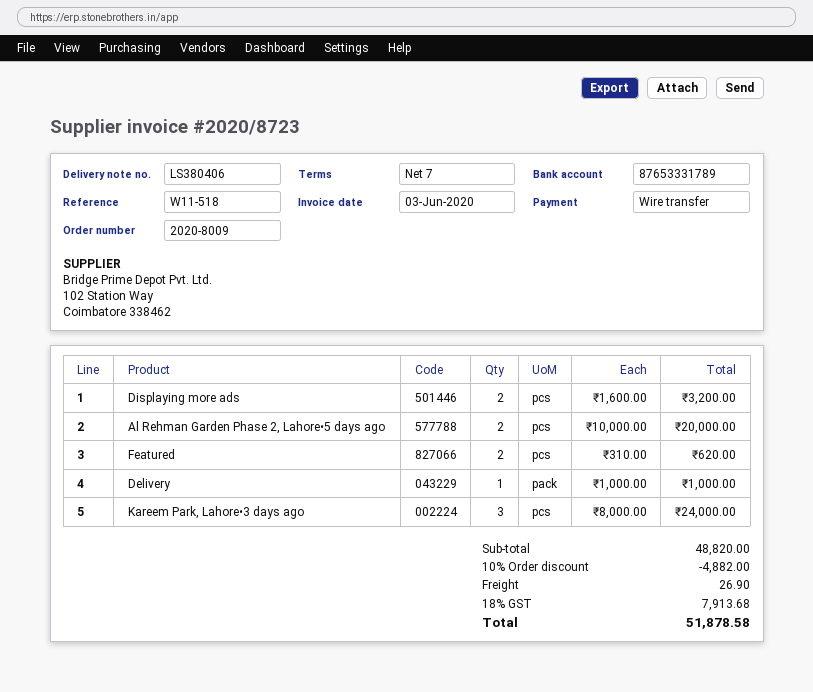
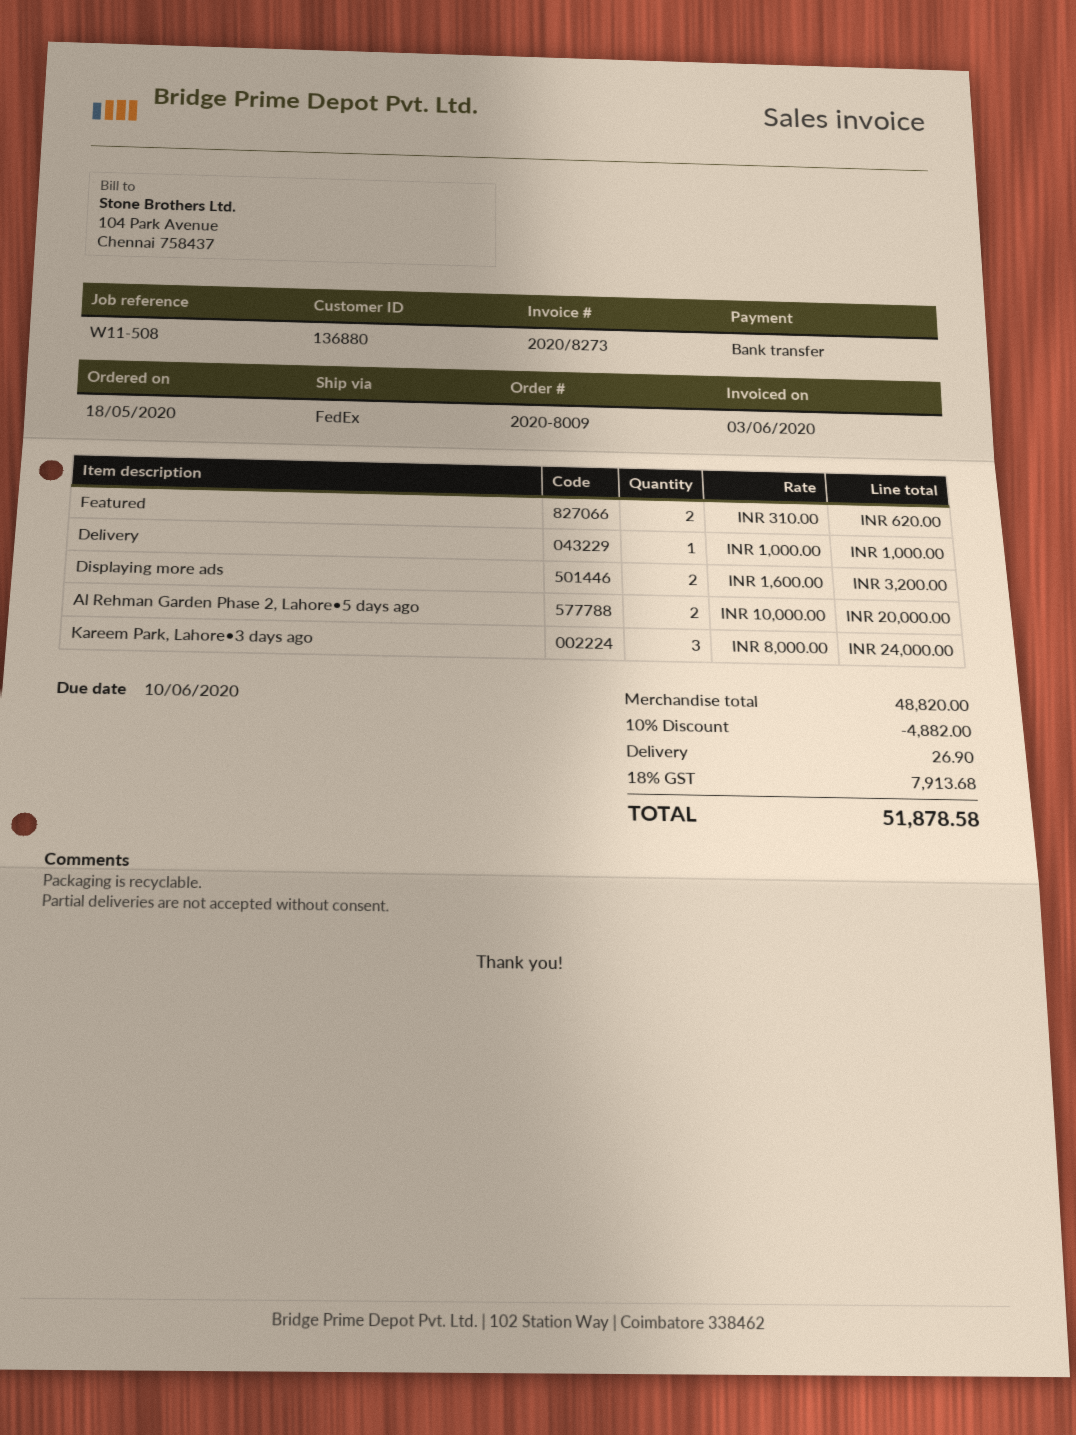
invoice number: 2020/8723 -> 2020/8273
reference: W11-518 -> W11-508

